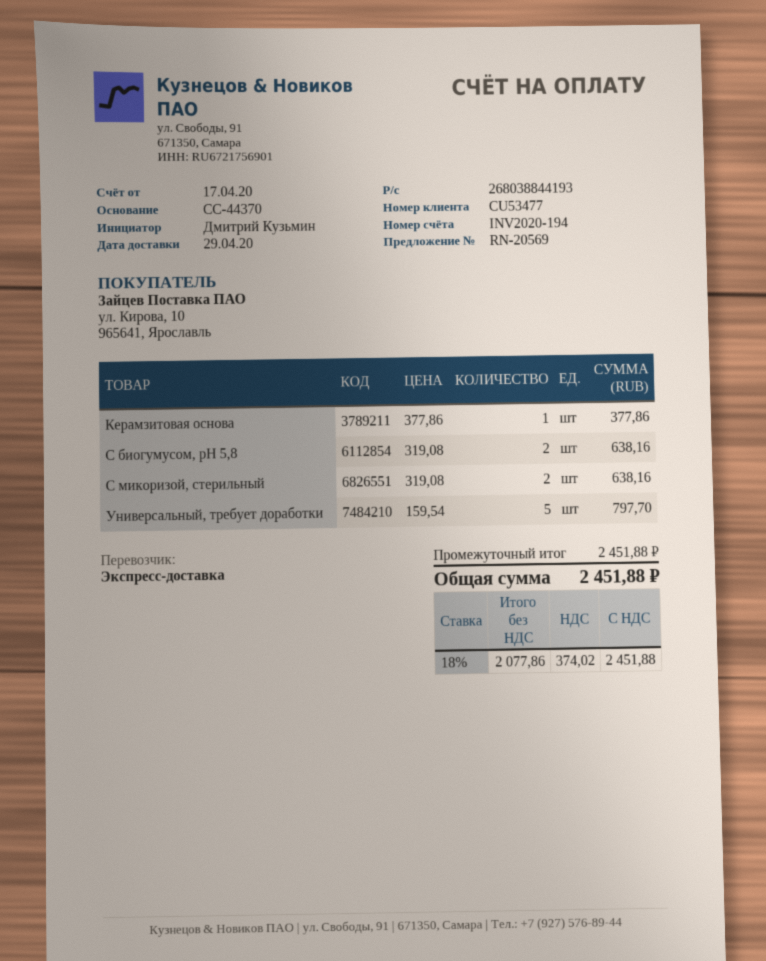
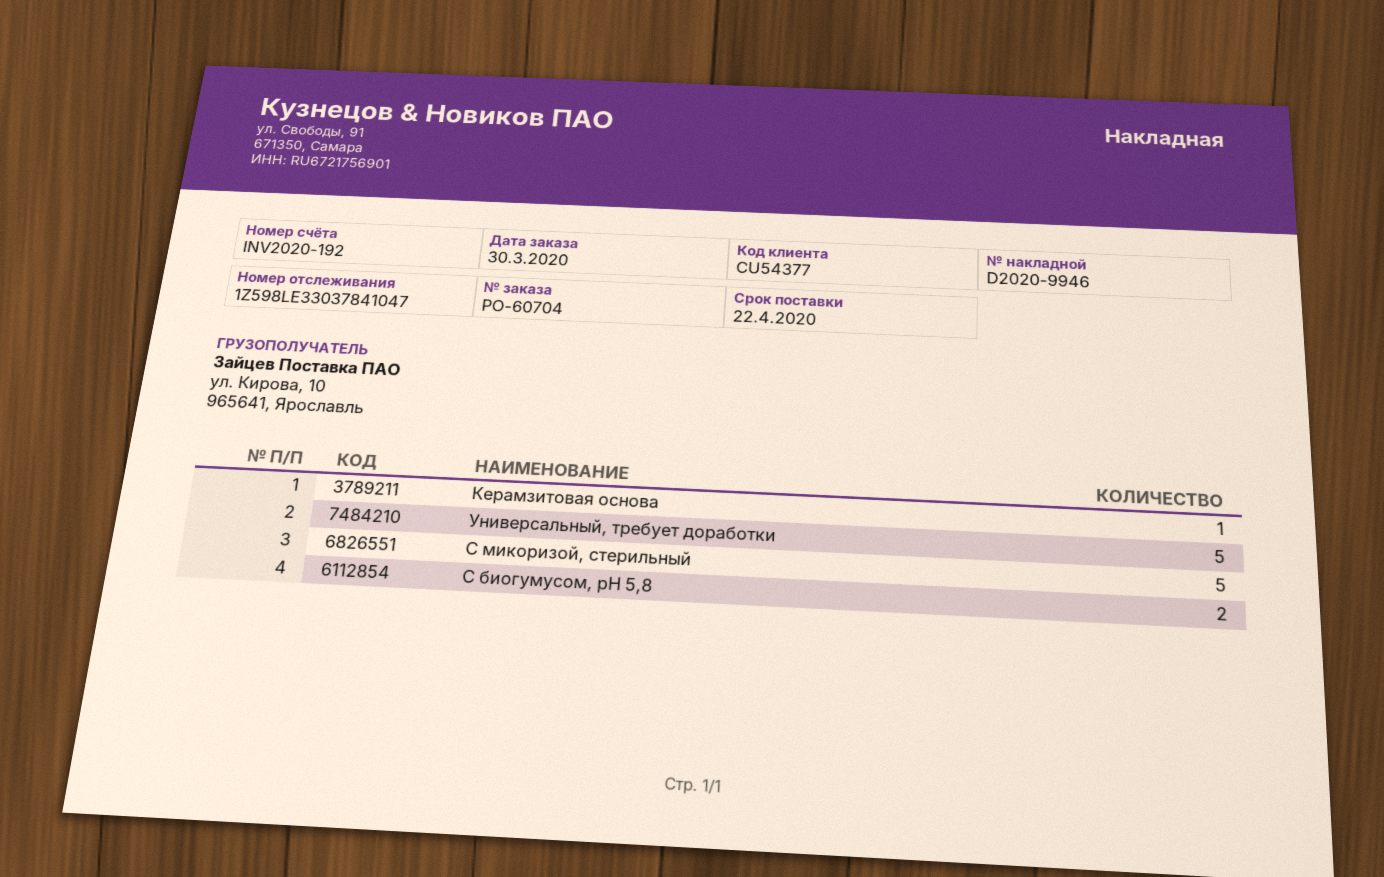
delivery date: 2020-04-29 -> 2020-04-22
invoice number: INV2020-194 -> INV2020-192
customer number: CU53477 -> CU54377
С микоризой, стерильный: 2 -> 5

